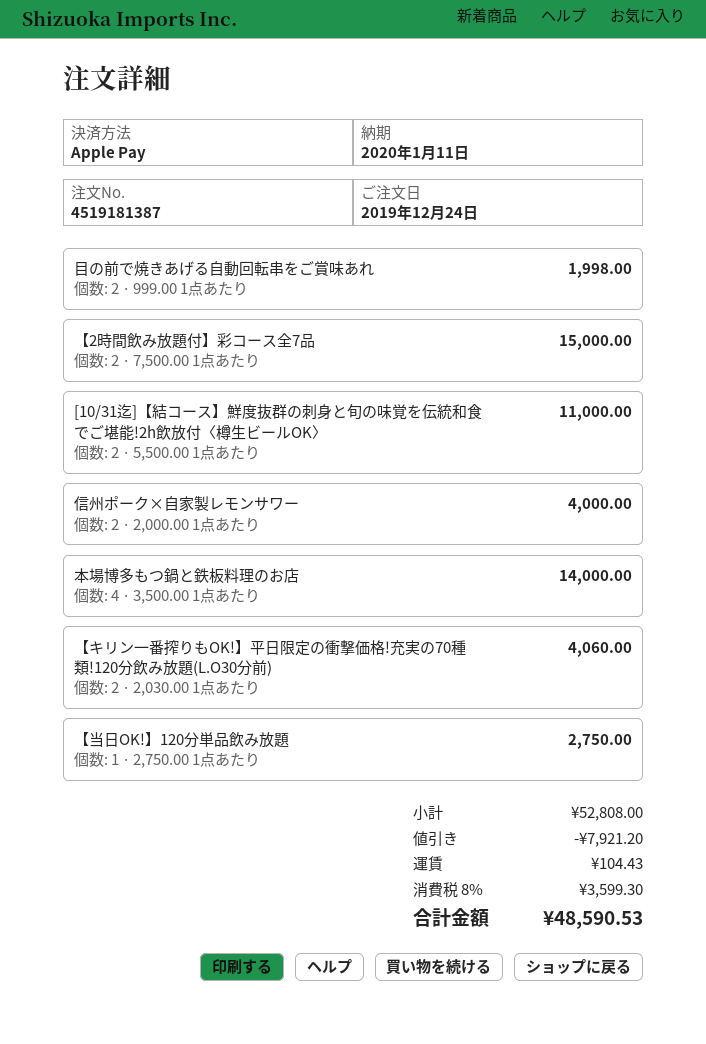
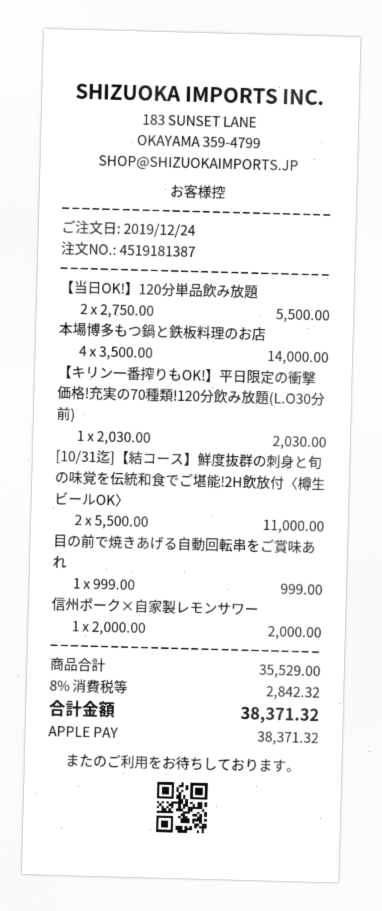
目の前で焼きあげる自動回転串をご賞味あれ: 2 x 999.00 = 1998.00 -> 1 x 999.00 = 999.00
【2時間飲み放題付】彩コース全7品: 2 x 7500.00 = 15000.00 -> none
信州ポーク×自家製レモンサワー: 2 x 2000.00 = 4000.00 -> 1 x 2000.00 = 2000.00
【キリン一番搾りもOK!】平日限定の衝撃価格!充実の70種類!120分飲み放題(L.O30分前): 2 x 2030.00 = 4060.00 -> 1 x 2030.00 = 2030.00
【当日OK!】120分単品飲み放題: 1 x 2750.00 = 2750.00 -> 2 x 2750.00 = 5500.00
subtotal: 52808.00 -> 35529.00
discount: 7921.20 -> none
shipping: 104.43 -> none
tax: 8% = 3599.30 -> 8% = 2842.32
total: 48590.53 -> 38371.32

